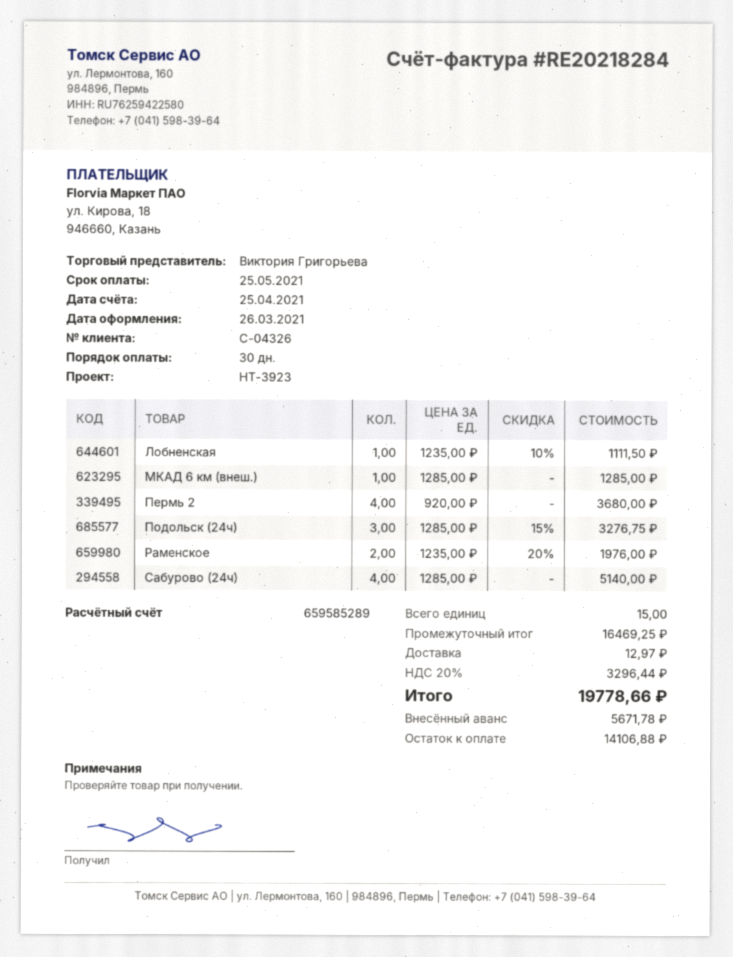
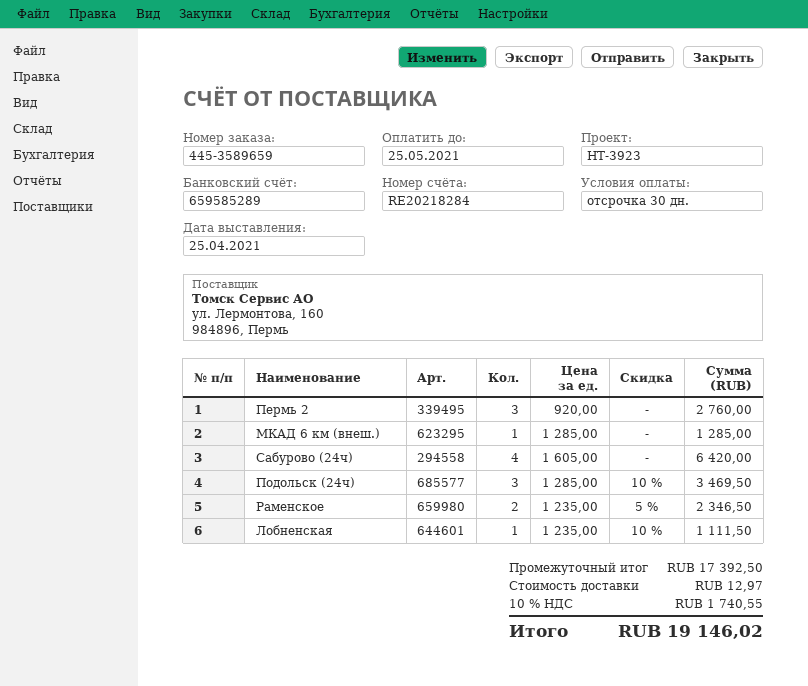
Пермь 2: 4 x 920.00 = 3680.00 -> 3 x 920.00 = 2760.00
Подольск (24ч): 3 x 1285.00 - 15% = 3276.75 -> 3 x 1285.00 - 10% = 3469.50
Раменское: 2 x 1235.00 - 20% = 1976.00 -> 2 x 1235.00 - 5% = 2346.50
Сабурово (24ч): 4 x 1285.00 = 5140.00 -> 4 x 1605.00 = 6420.00
subtotal: 16469.25 -> 17392.50
tax: 20% = 3296.44 -> 10% = 1740.55
total: 19778.66 -> 19146.02

